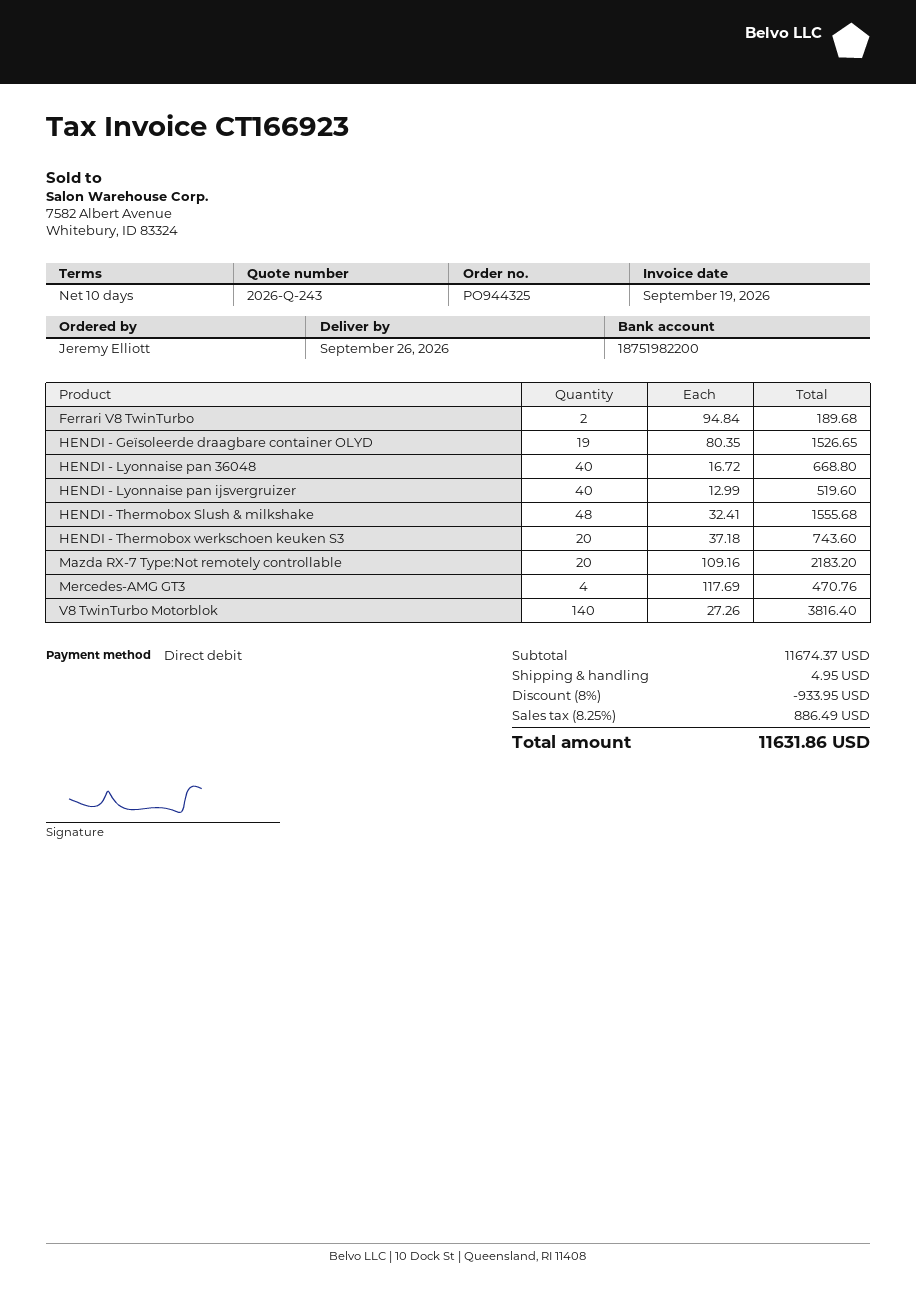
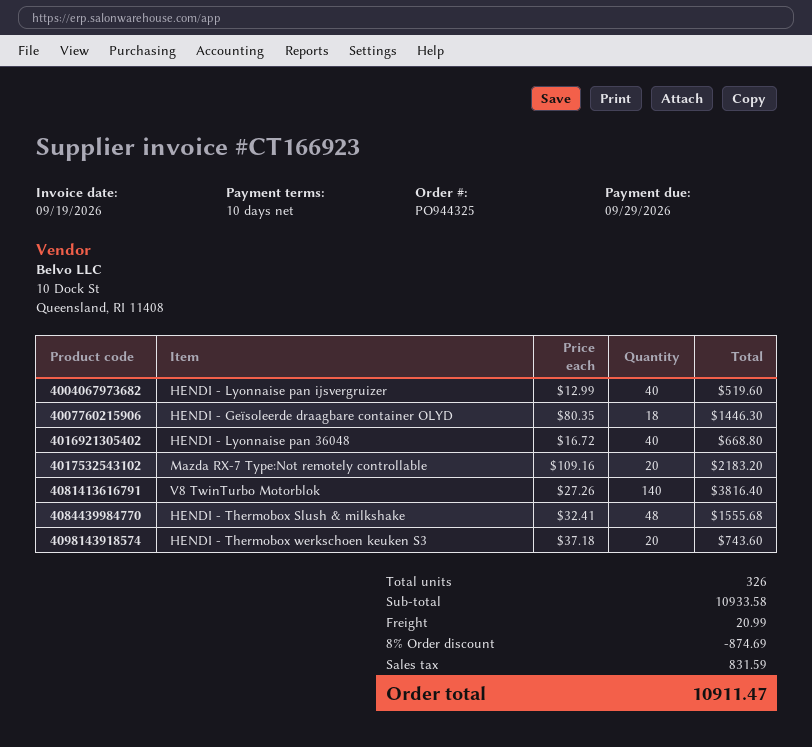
Ferrari V8 TwinTurbo: 2 x 94.84 = 189.68 -> none
HENDI - Geïsoleerde draagbare container OLYD: 19 x 80.35 = 1526.65 -> 18 x 80.35 = 1446.30
Mercedes-AMG GT3: 4 x 117.69 = 470.76 -> none
subtotal: 11674.37 -> 10933.58
discount: 8% = 933.95 -> 8% = 874.69
shipping: 4.95 -> 20.99
tax: 886.49 -> 831.59
total: 11631.86 -> 10911.47

